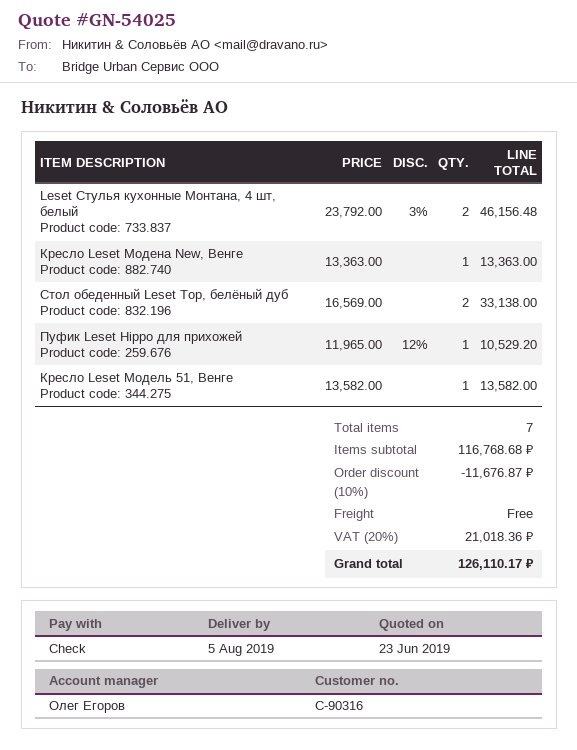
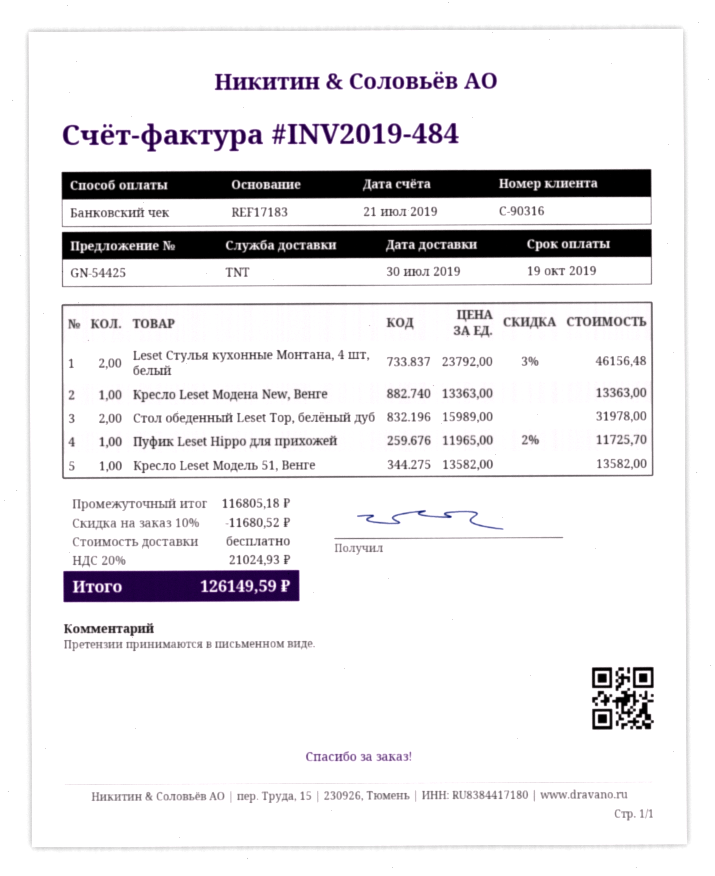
quote number: GN-54025 -> GN-54425
delivery date: 2019-08-05 -> 2019-07-30
Стол обеденный Leset Тор, белёный дуб: 2 x 16569.00 = 33138.00 -> 2 x 15989.00 = 31978.00
Пуфик Leset Hippo для прихожей: 1 x 11965.00 - 12% = 10529.20 -> 1 x 11965.00 - 2% = 11725.70
subtotal: 116768.68 -> 116805.18
discount: 10% = 11676.87 -> 10% = 11680.52
tax: 20% = 21018.36 -> 20% = 21024.93
total: 126110.17 -> 126149.59

